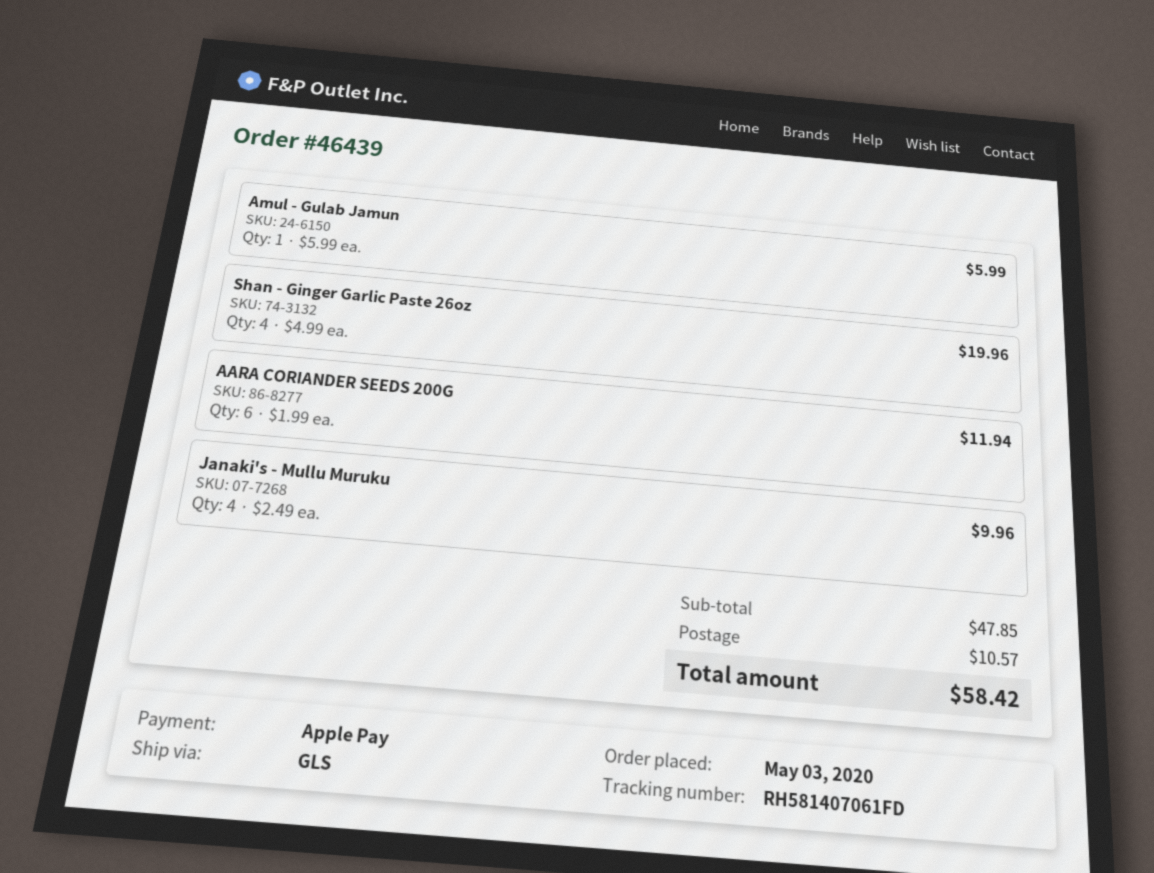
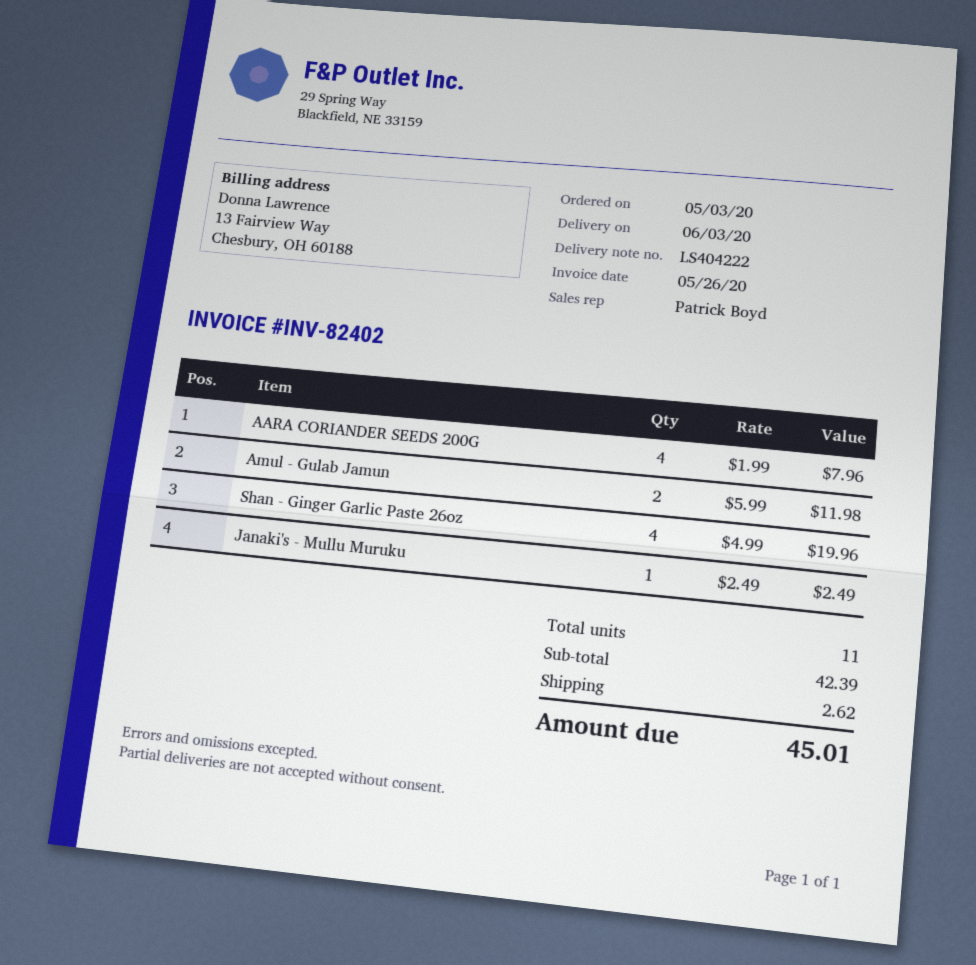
Amul - Gulab Jamun: 1 x 5.99 = 5.99 -> 2 x 5.99 = 11.98
AARA CORIANDER SEEDS 200G: 6 x 1.99 = 11.94 -> 4 x 1.99 = 7.96
Janaki's - Mullu Muruku: 4 x 2.49 = 9.96 -> 1 x 2.49 = 2.49
subtotal: 47.85 -> 42.39
shipping: 10.57 -> 2.62
total: 58.42 -> 45.01

